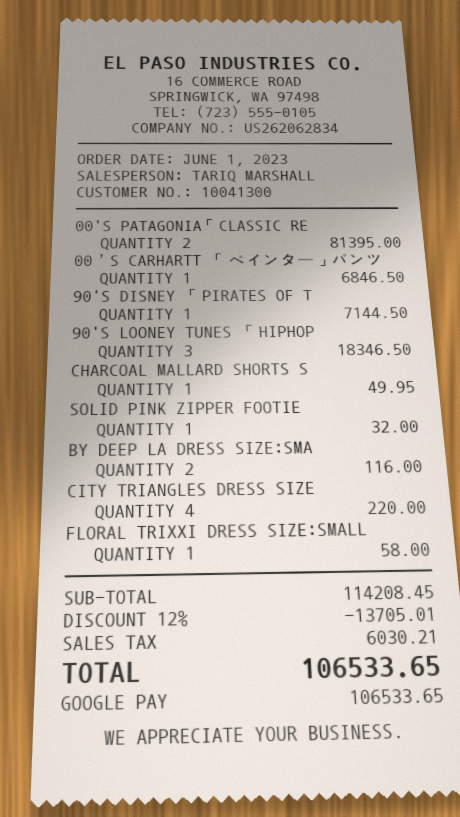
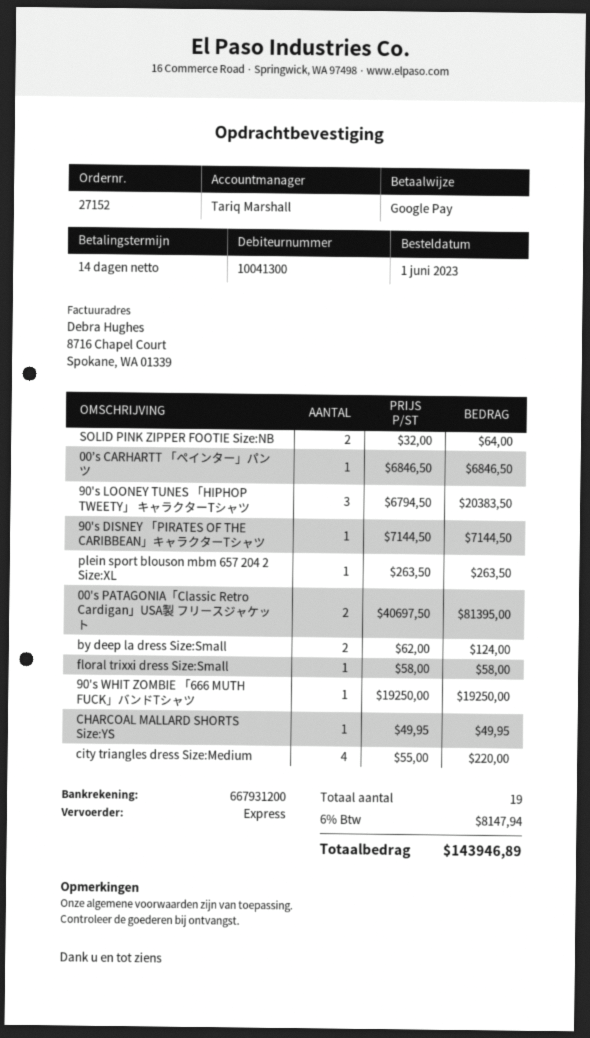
90'S LOONEY TUNES 「HIPHOP: 3 for 18346.50 -> 3 for 20383.50
SOLID PINK ZIPPER FOOTIE: 1 for 32.00 -> 2 for 64.00
BY DEEP LA DRESS SIZE:SMA: 2 for 116.00 -> 2 for 124.00
plein sport blouson mbm 657 204 2 Size:XL: none -> 1 for 263.50
90's WHIT ZOMBIE 「666 MUTH FUCK」バンドTシャツ: none -> 1 for 19250.00
discount: 12% = 13705.01 -> none
tax: 6030.21 -> 8147.94
total: 106533.65 -> 143946.89

